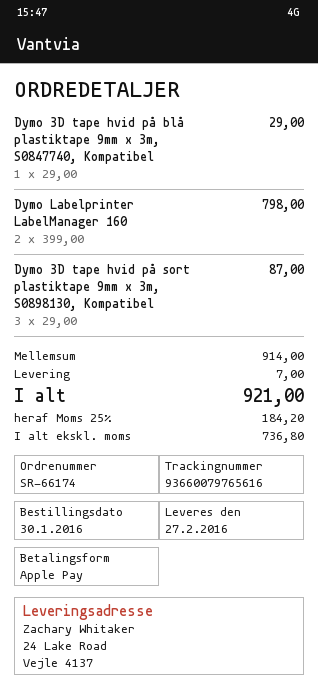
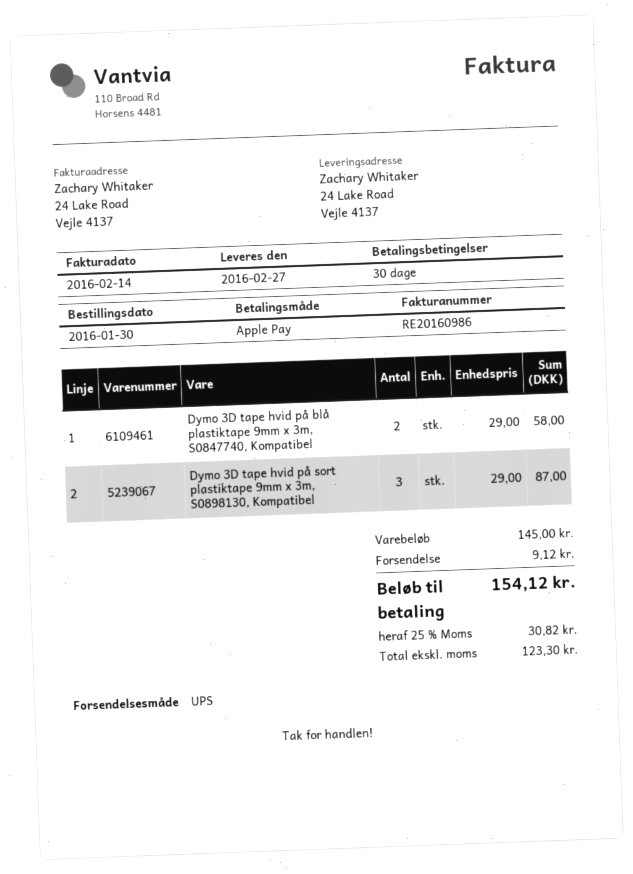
Dymo 3D tape hvid på blå plastiktape 9mm x 3m, S0847740, Kompatibel: 1 x 29.00 = 29.00 -> 2 x 29.00 = 58.00
Dymo Labelprinter LabelManager 160: 2 x 399.00 = 798.00 -> none
subtotal: 914.00 -> 145.00
shipping: 7.00 -> 9.12
net: 736.80 -> 123.30
tax: 25% = 184.20 -> 25% = 30.82
total: 921.00 -> 154.12

